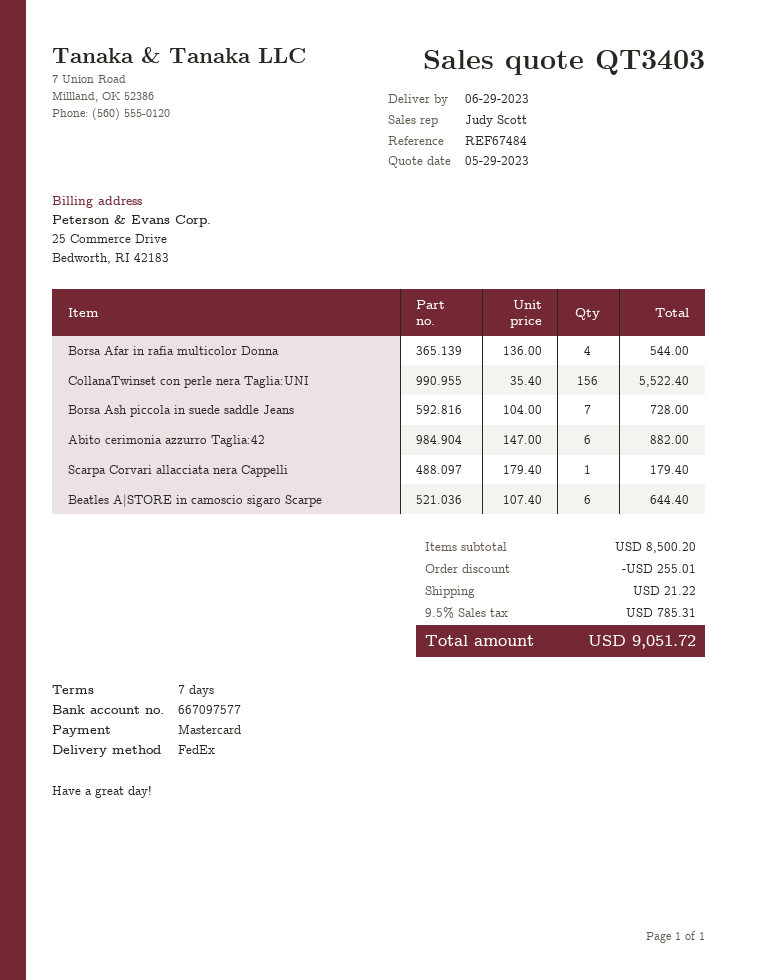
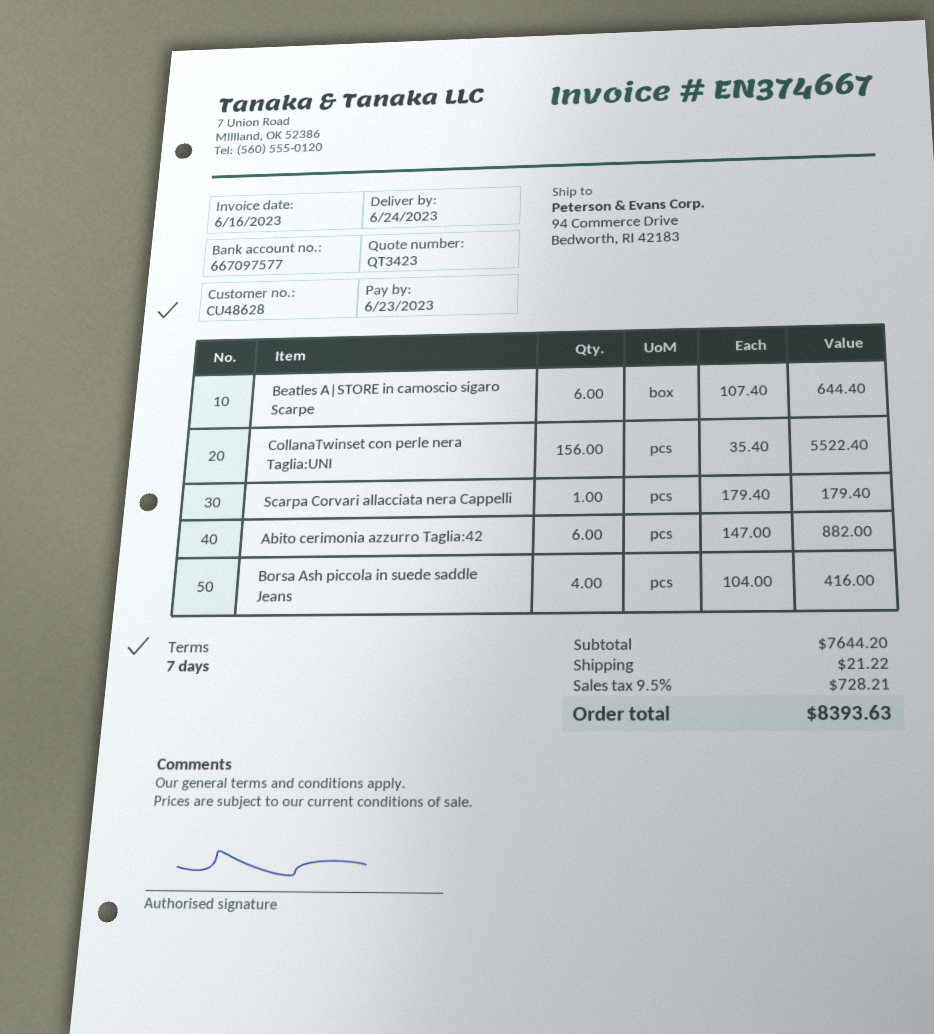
quote number: QT3403 -> QT3423
delivery date: 2023-06-29 -> 2023-06-24
Borsa Afar in rafia multicolor Donna: 4 x 136.00 = 544.00 -> none
Borsa Ash piccola in suede saddle Jeans: 7 x 104.00 = 728.00 -> 4 x 104.00 = 416.00
subtotal: 8500.20 -> 7644.20
discount: 255.01 -> none
tax: 9.5% = 785.31 -> 9.5% = 728.21
total: 9051.72 -> 8393.63

